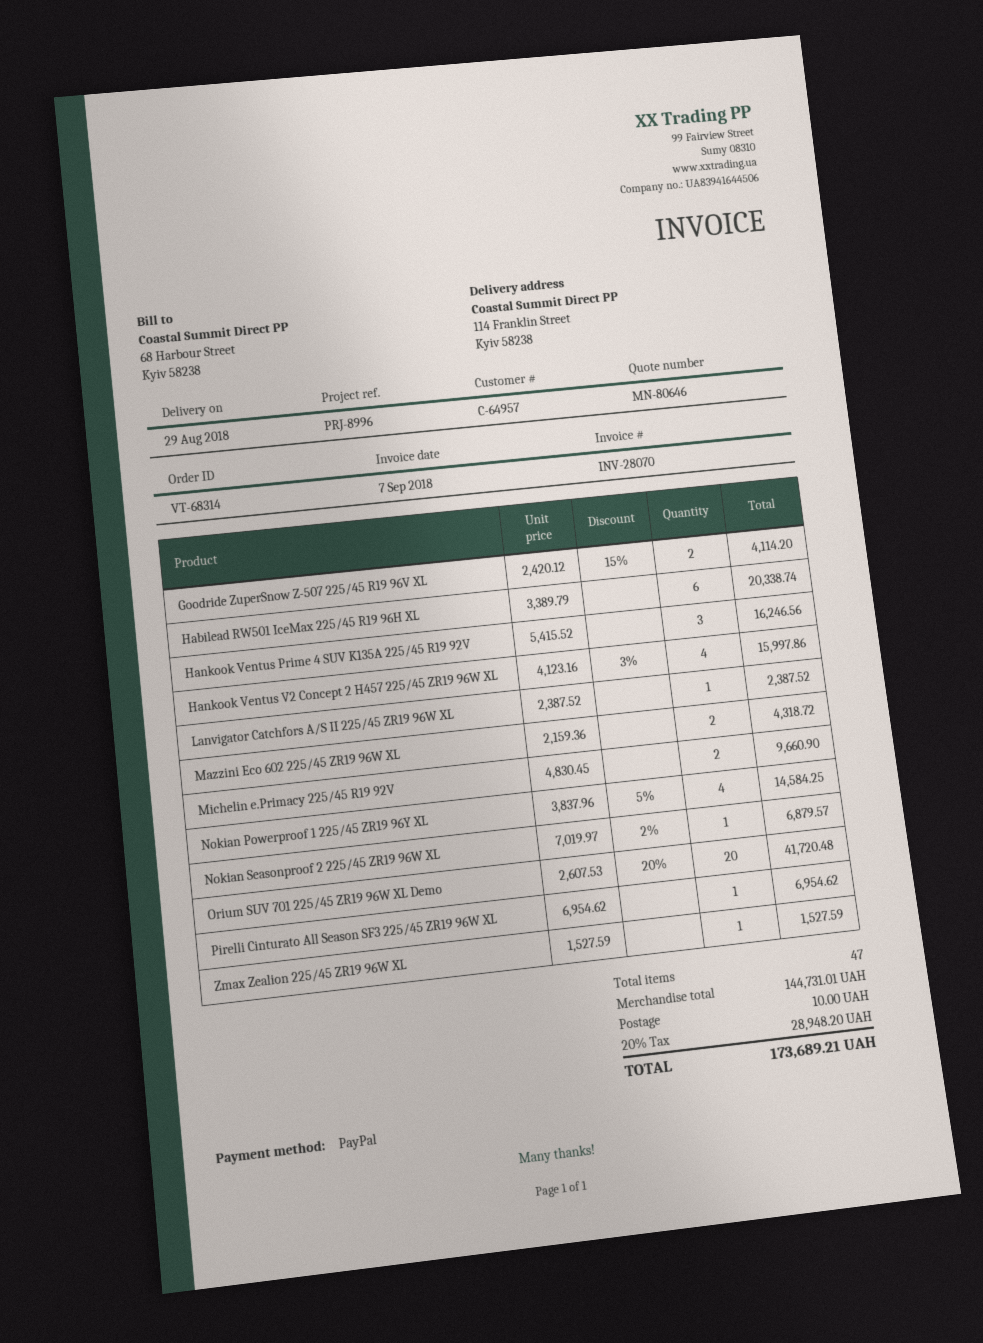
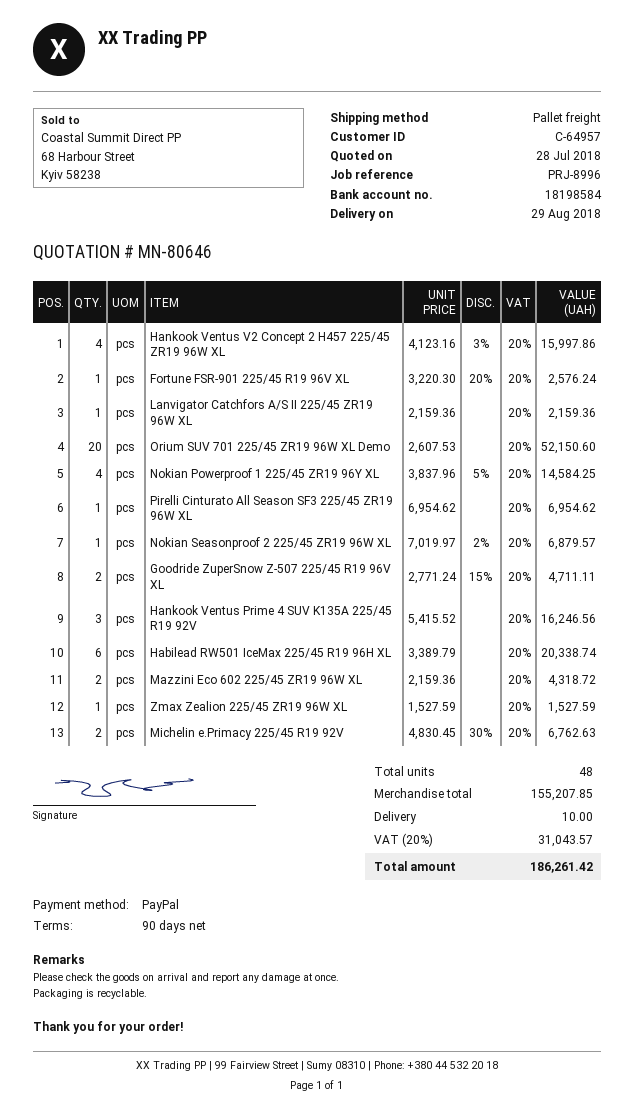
Goodride ZuperSnow Z-507 225/45 R19 96V XL: 2 x 2420.12 - 15% = 4114.20 -> 2 x 2771.24 - 15% = 4711.11
Lanvigator Catchfors A/S II 225/45 ZR19 96W XL: 1 x 2387.52 = 2387.52 -> 1 x 2159.36 = 2159.36
Michelin e.Primacy 225/45 R19 92V: 2 x 4830.45 = 9660.90 -> 2 x 4830.45 - 30% = 6762.63
Orium SUV 701 225/45 ZR19 96W XL Demo: 20 x 2607.53 - 20% = 41720.48 -> 20 x 2607.53 = 52150.60
Fortune FSR-901 225/45 R19 96V XL: none -> 1 x 3220.30 - 20% = 2576.24
total quantity: 47 -> 48
subtotal: 144731.01 -> 155207.85
tax: 20% = 28948.20 -> 20% = 31043.57
total: 173689.21 -> 186261.42

